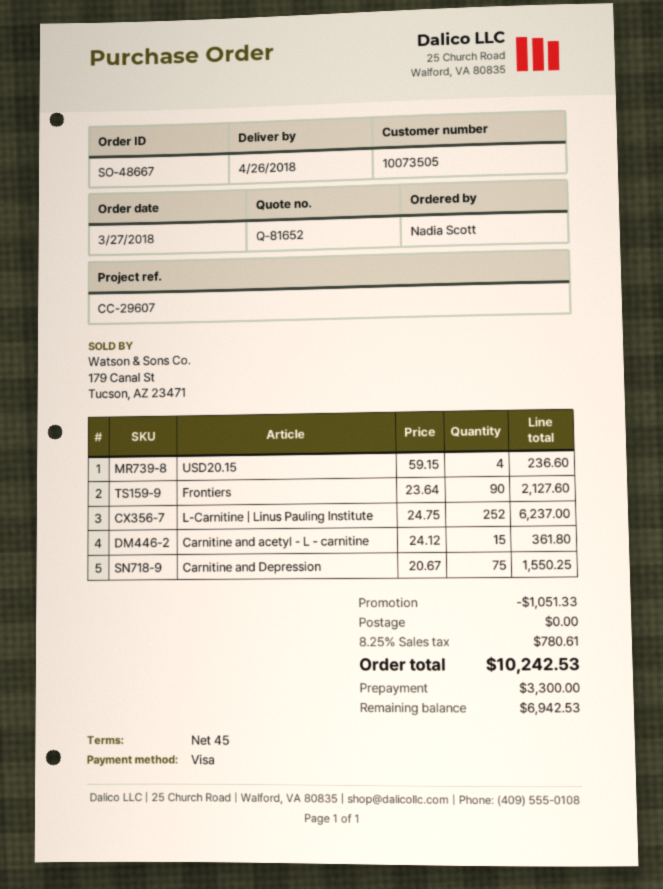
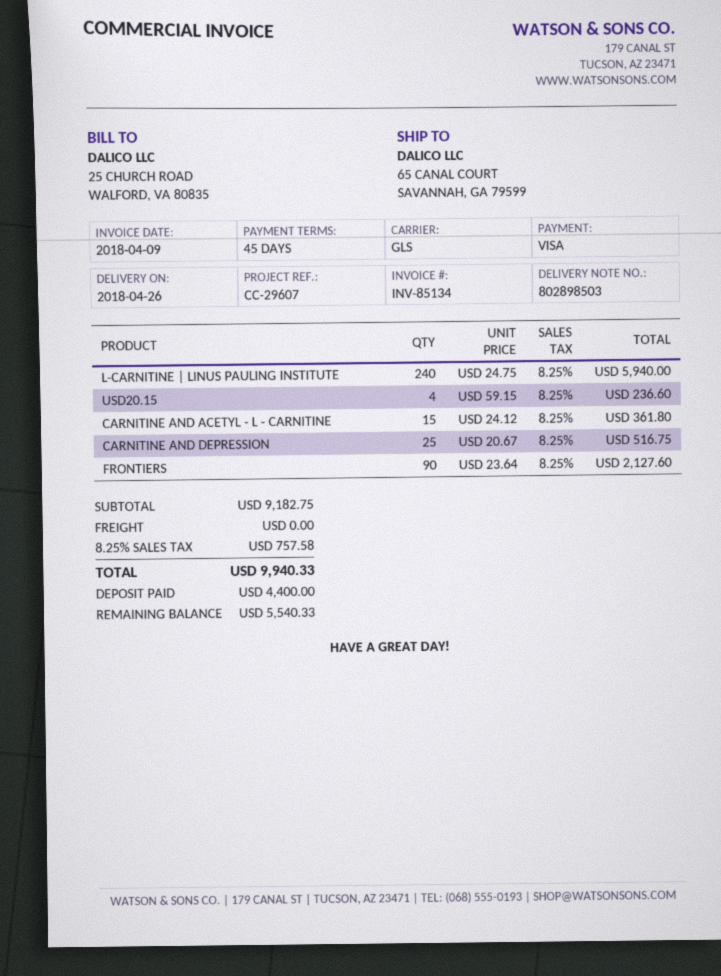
L-Carnitine | Linus Pauling Institute: 252 x 24.75 = 6237.00 -> 240 x 24.75 = 5940.00
Carnitine and Depression: 75 x 20.67 = 1550.25 -> 25 x 20.67 = 516.75
discount: 1051.33 -> none
tax: 8.25% = 780.61 -> 8.25% = 757.58
total: 10242.53 -> 9940.33
deposit: 3300.00 -> 4400.00
balance: 6942.53 -> 5540.33

